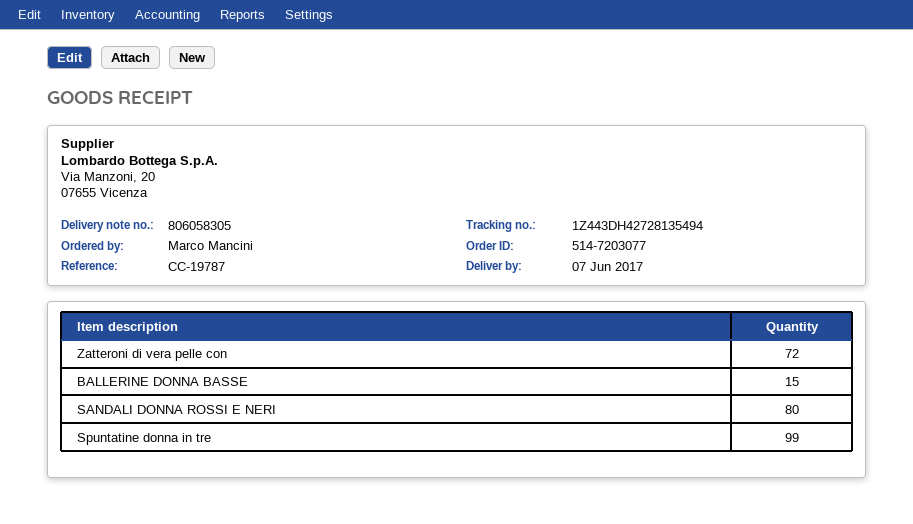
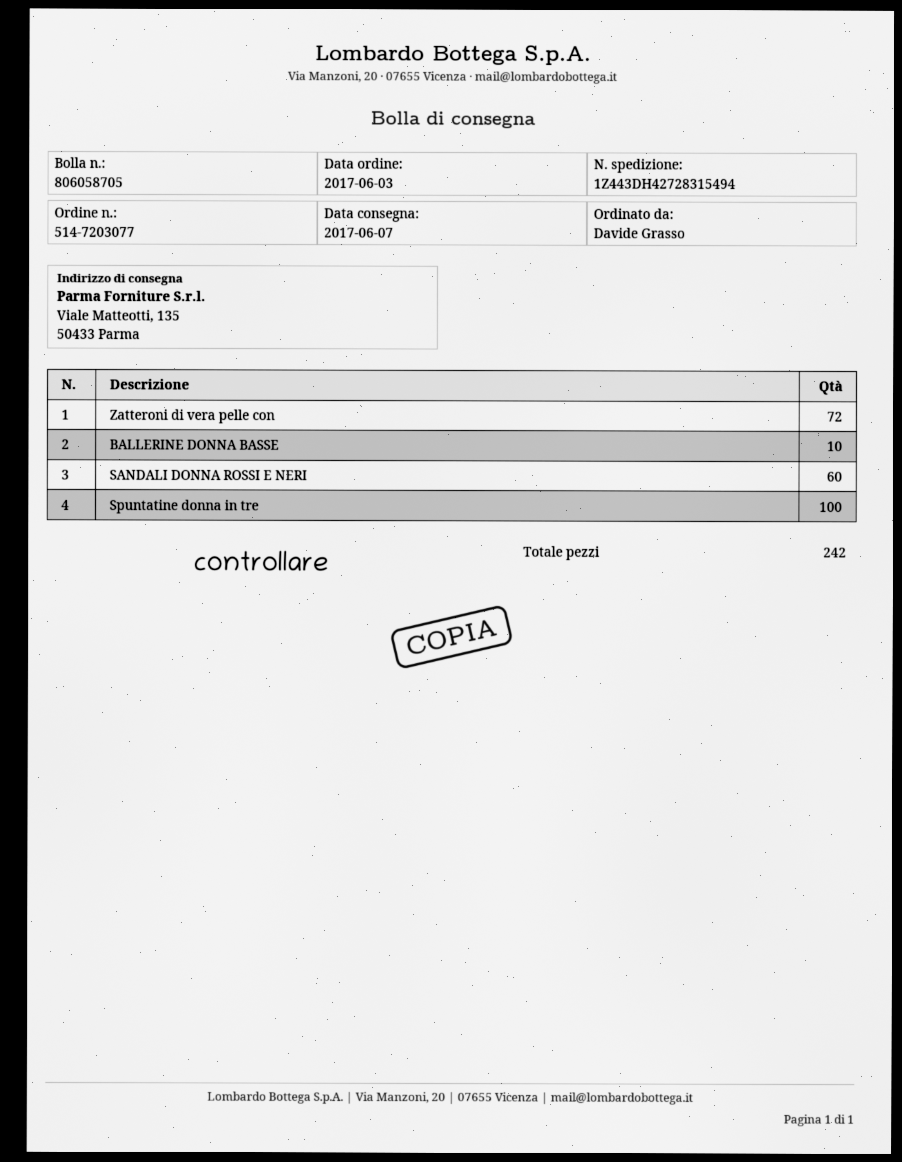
delivery note number: 806058305 -> 806058705
ordered by: Marco Mancini -> Davide Grasso
tracking number: 1Z443DH42728135494 -> 1Z443DH42728315494
BALLERINE DONNA BASSE: 15 -> 10
SANDALI DONNA ROSSI E NERI: 80 -> 60
Spuntatine donna in tre: 99 -> 100

